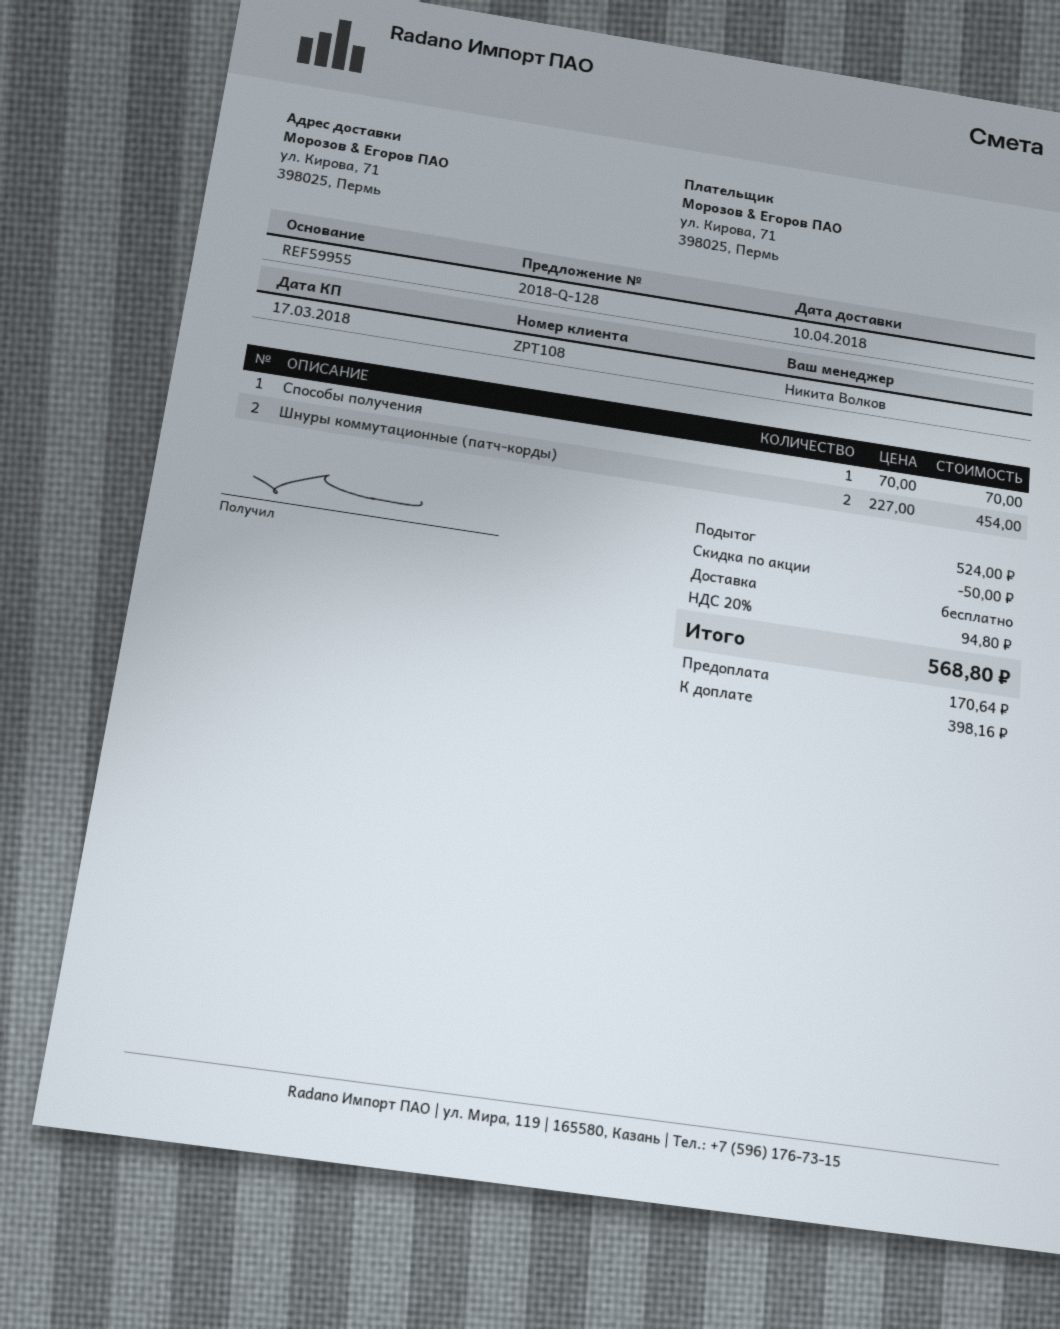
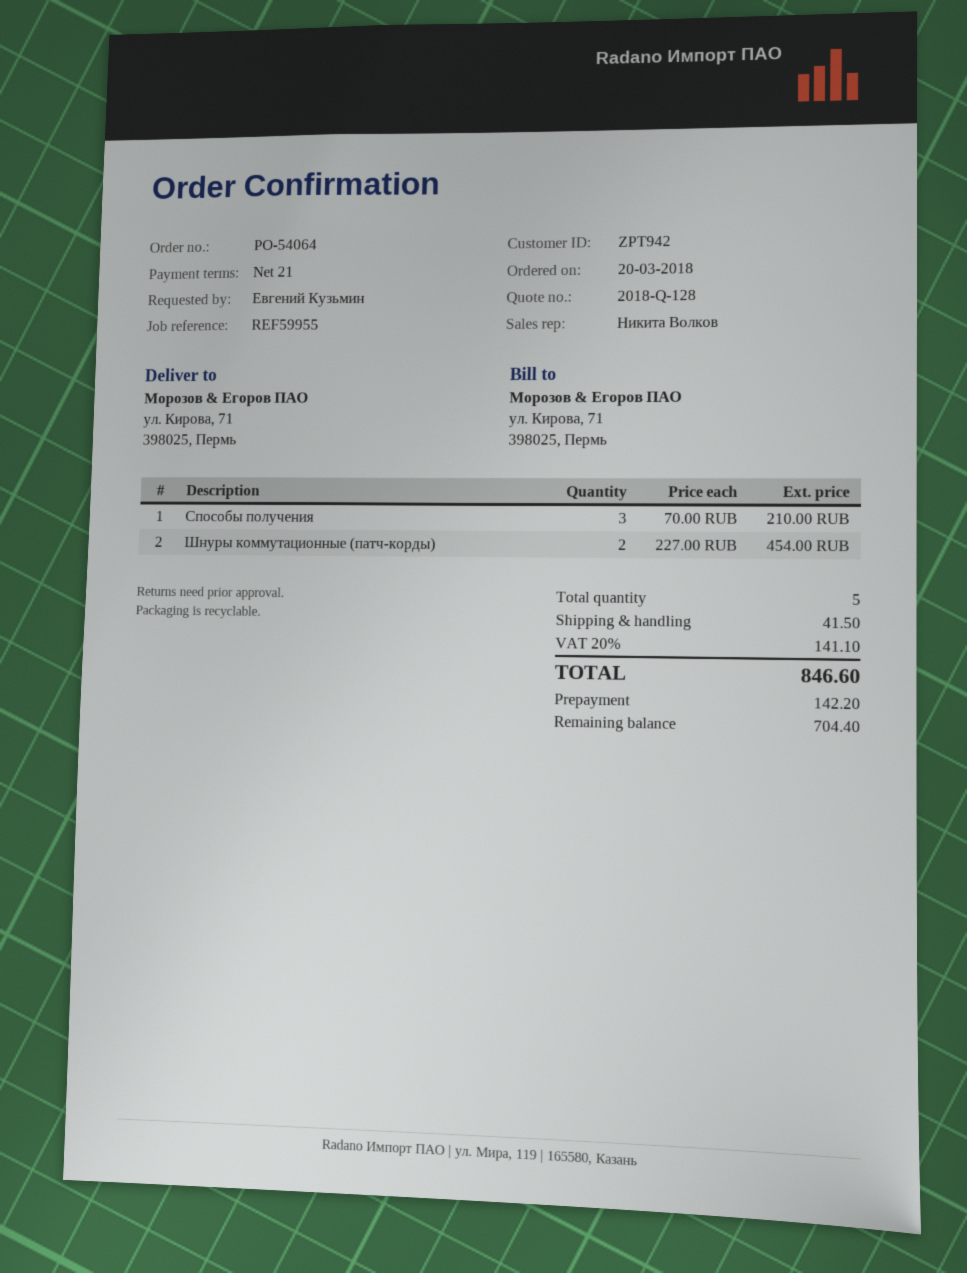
customer number: ZPT108 -> ZPT942
Способы получения: 1 x 70.00 = 70.00 -> 3 x 70.00 = 210.00
discount: 50.00 -> none
shipping: 0.00 -> 41.50
tax: 20% = 94.80 -> 20% = 141.10
total: 568.80 -> 846.60
deposit: 170.64 -> 142.20
balance: 398.16 -> 704.40

